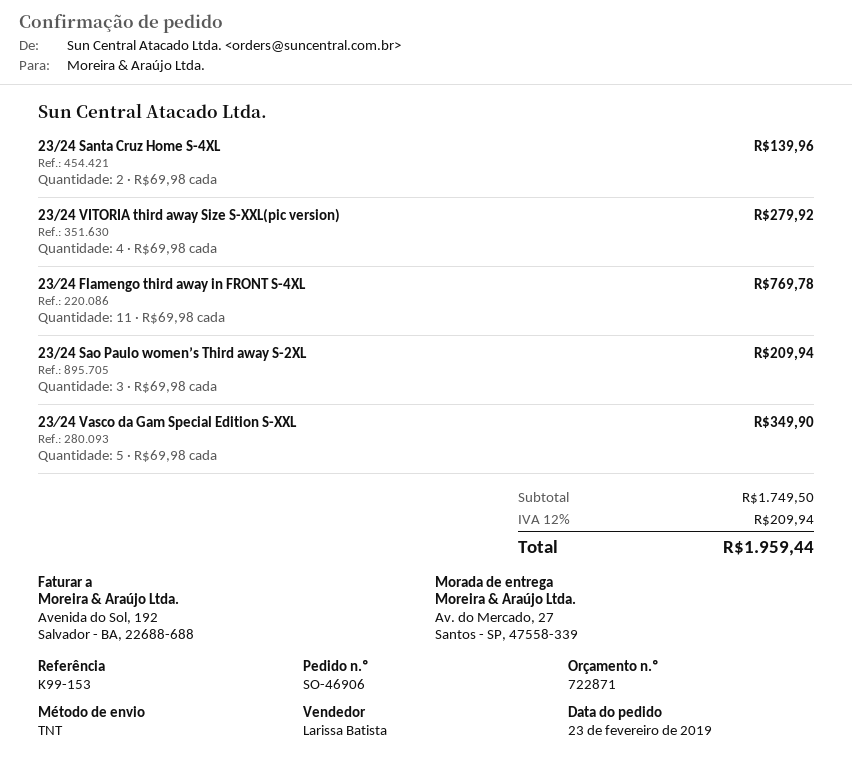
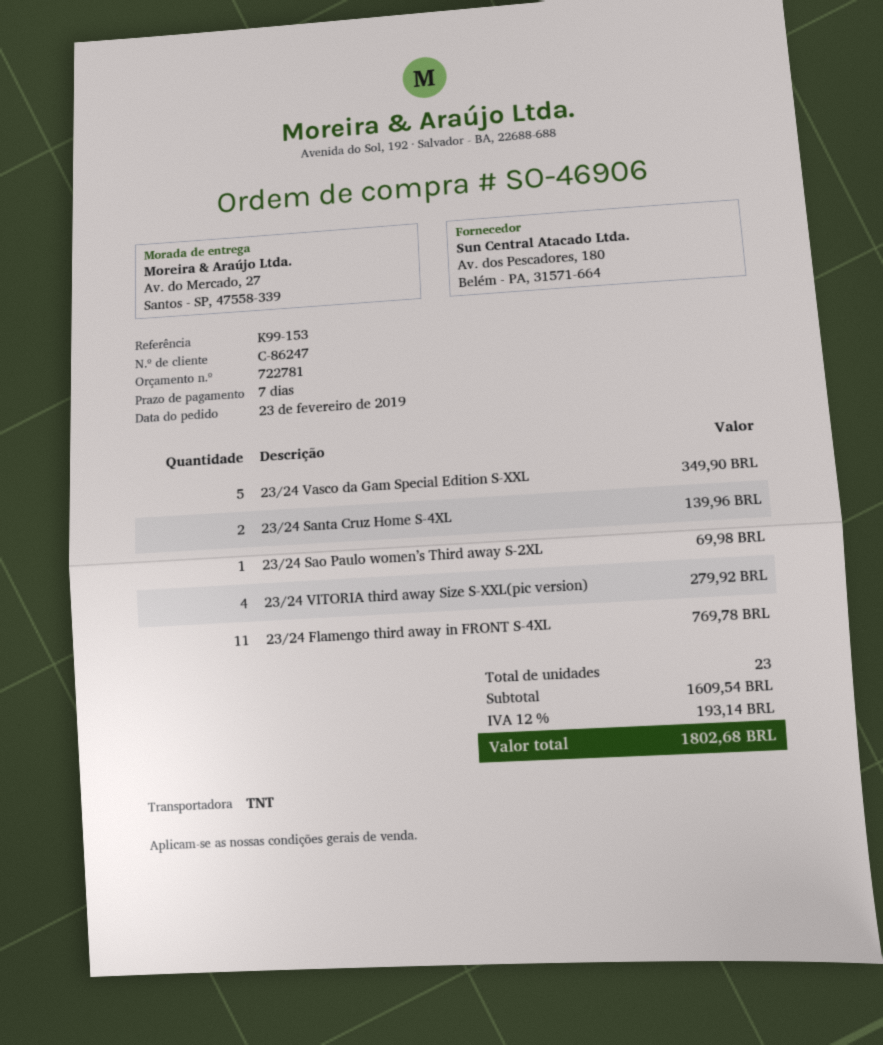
quote number: 722871 -> 722781
23/24 Sao Paulo women’s Third away S-2XL: 3 for 209.94 -> 1 for 69.98
subtotal: 1749.50 -> 1609.54
tax: 12% = 209.94 -> 12% = 193.14
total: 1959.44 -> 1802.68

